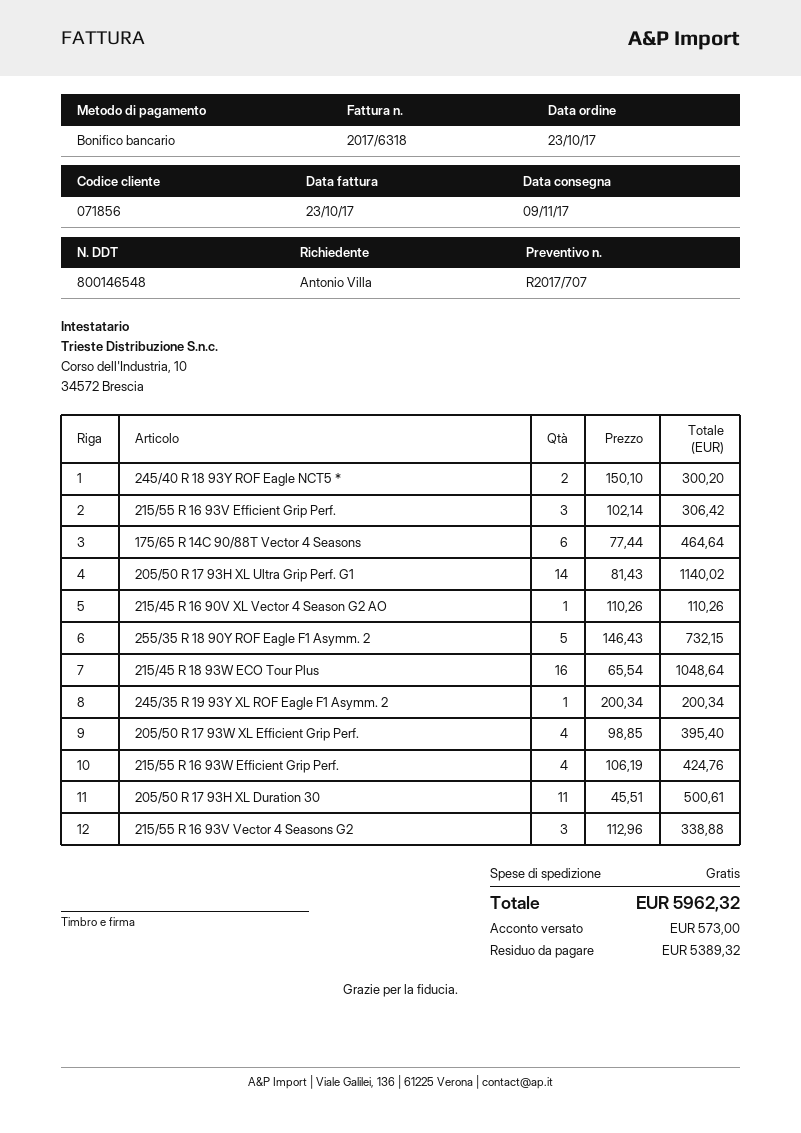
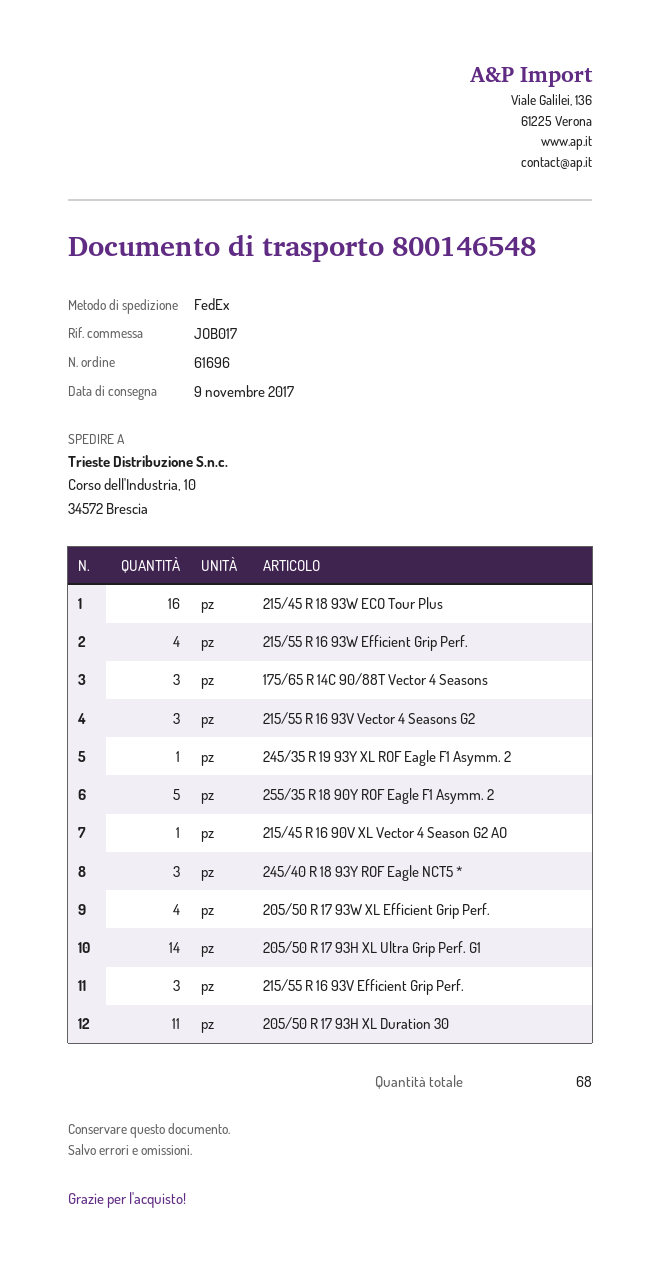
245/40 R 18 93Y ROF Eagle NCT5 *: 2 -> 3
175/65 R 14C 90/88T Vector 4 Seasons: 6 -> 3

